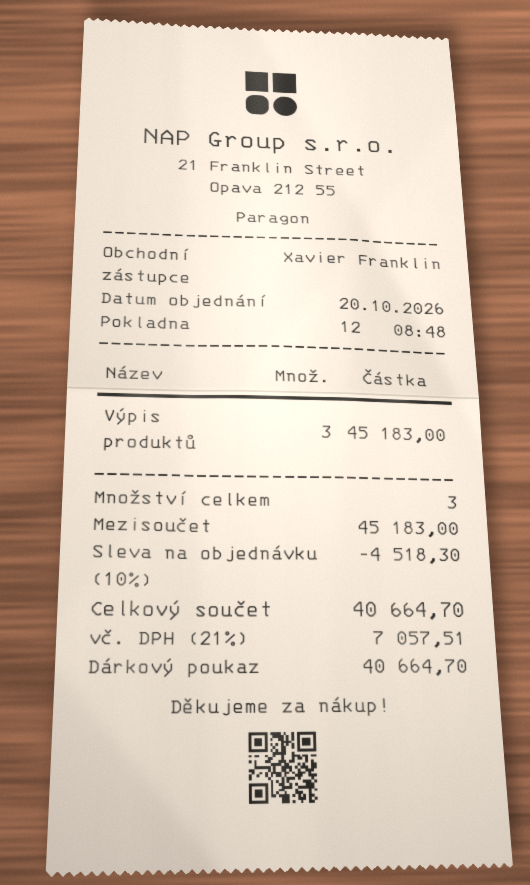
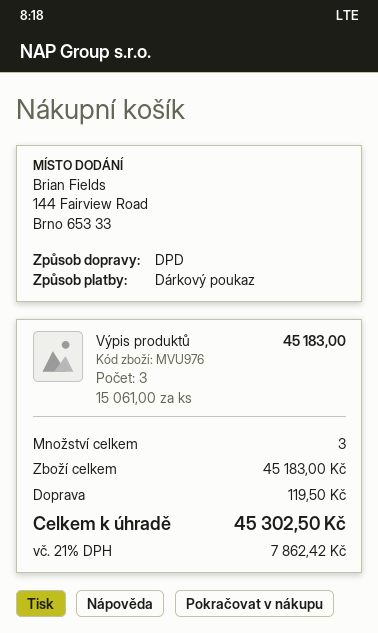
discount: 10% = 4518.30 -> none
shipping: none -> 119.50
tax: 21% = 7057.51 -> 21% = 7862.42
total: 40664.70 -> 45302.50

